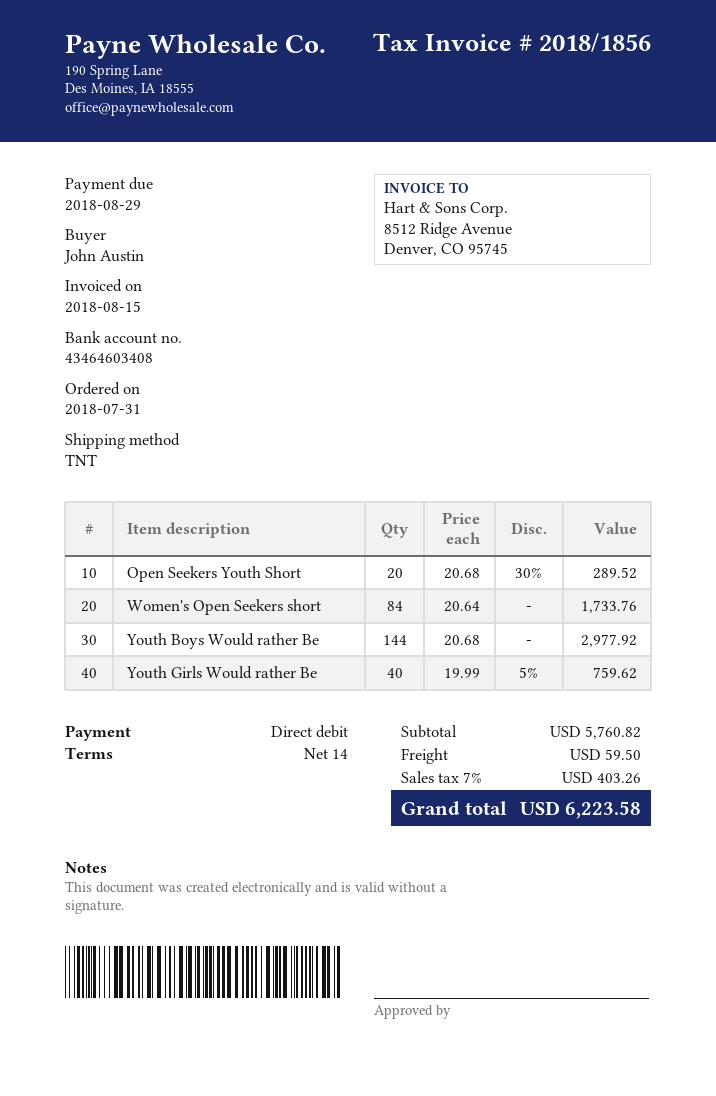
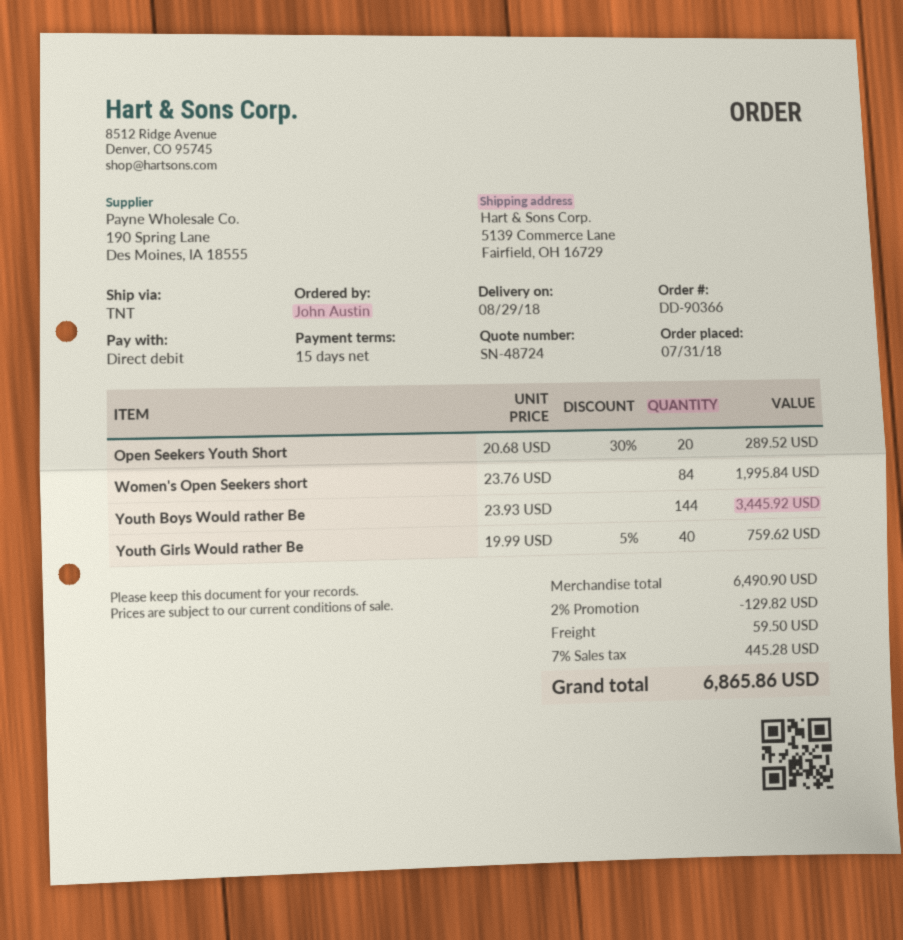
payment terms: 14 days -> 15 days
Women's Open Seekers short: 84 x 20.64 = 1733.76 -> 84 x 23.76 = 1995.84
Youth Boys Would rather Be: 144 x 20.68 = 2977.92 -> 144 x 23.93 = 3445.92
subtotal: 5760.82 -> 6490.90
discount: none -> 2% = 129.82
tax: 7% = 403.26 -> 7% = 445.28
total: 6223.58 -> 6865.86

